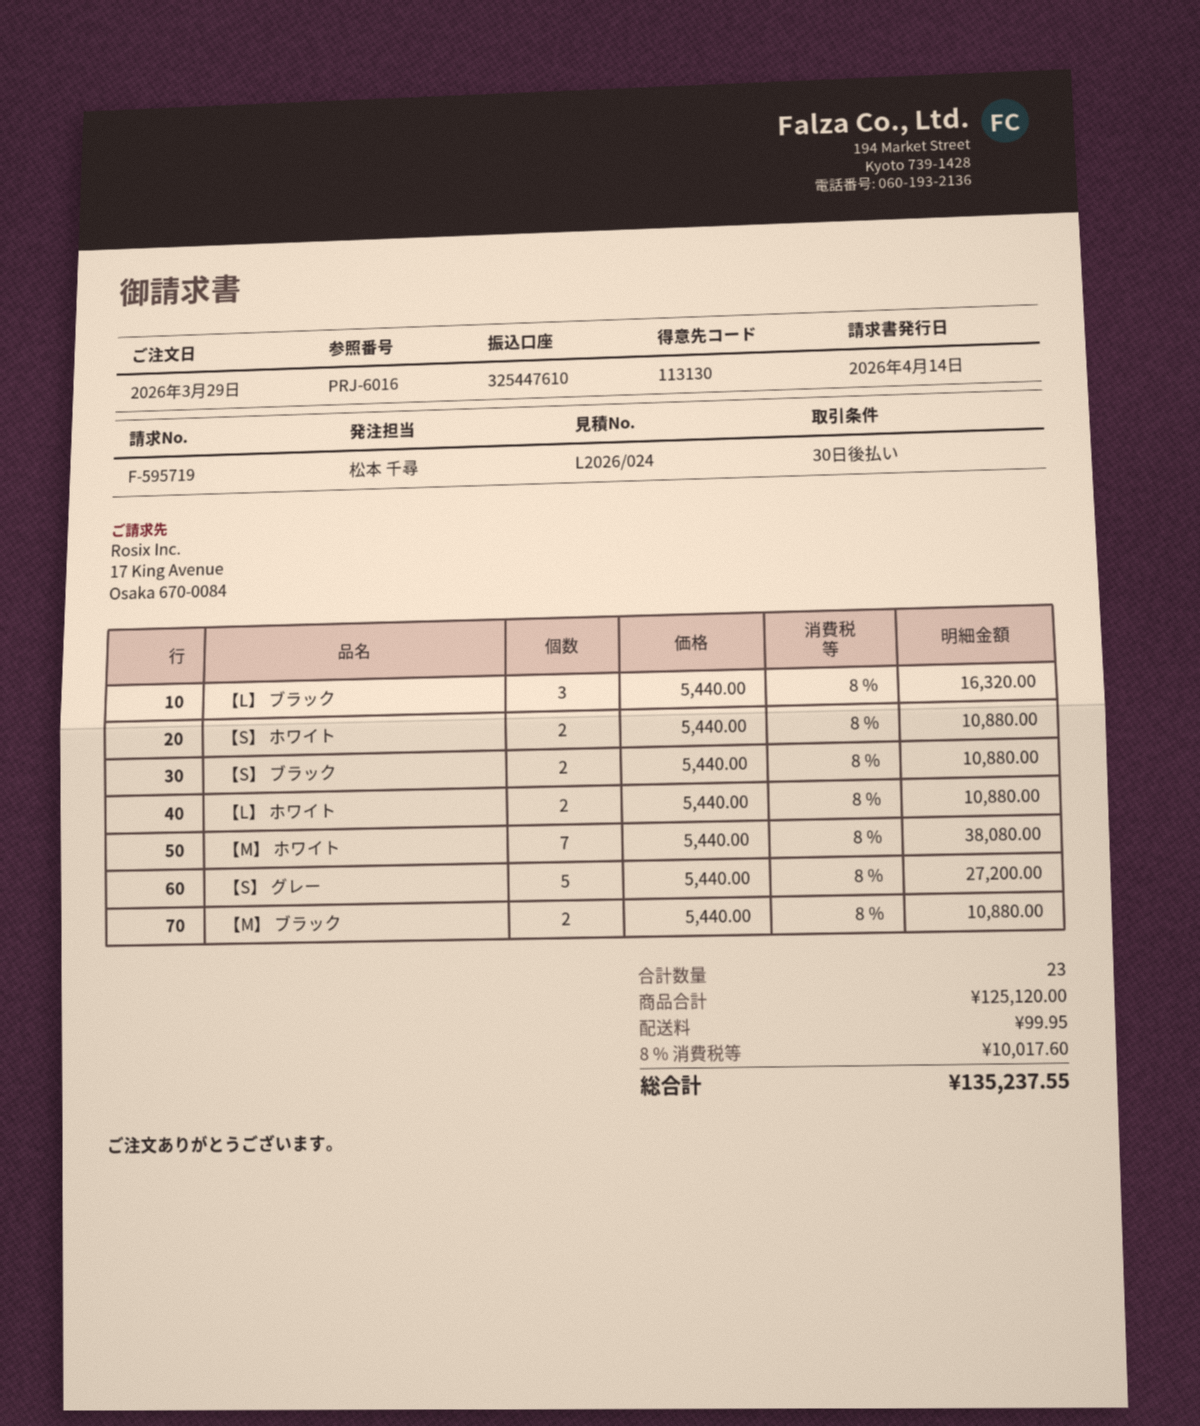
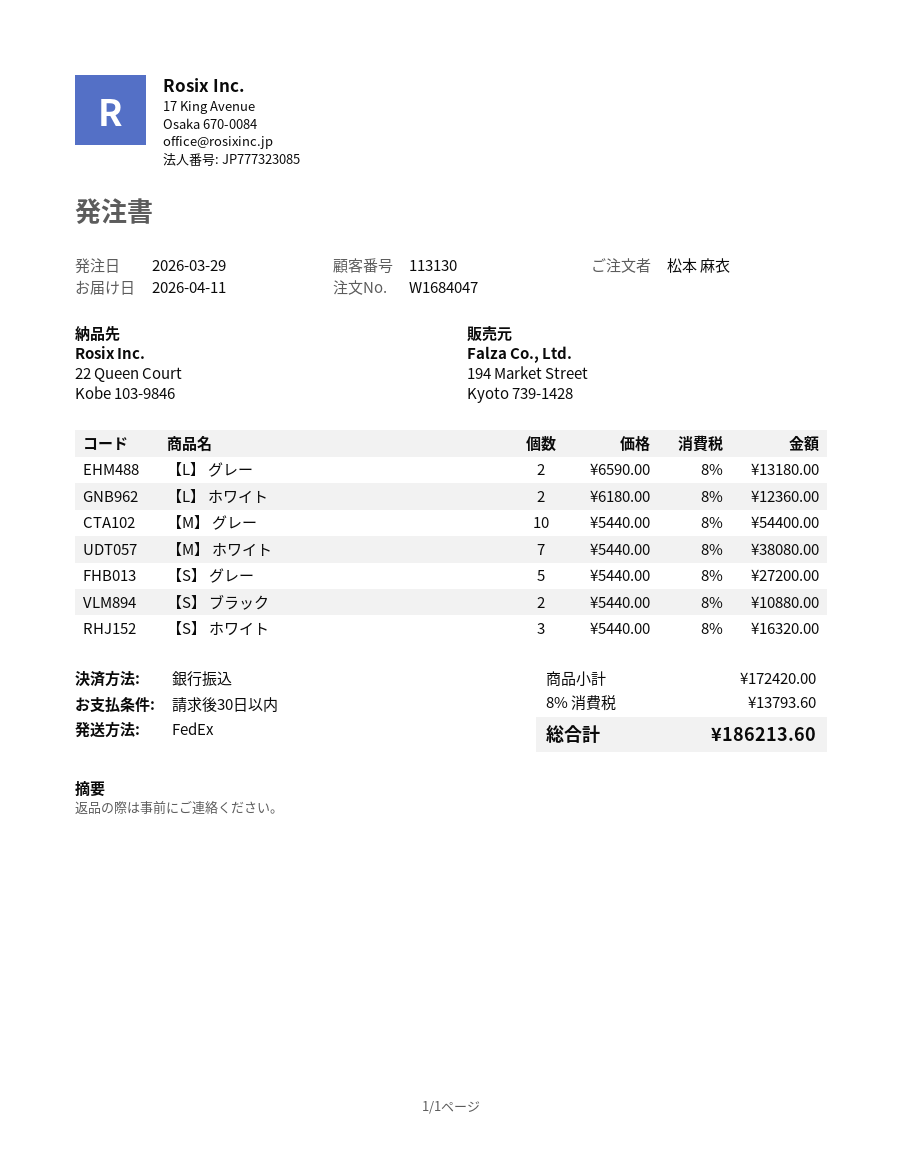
ordered by: 松本 千尋 -> 松本 麻衣
【L】 ブラック: 3 x 5440.00 = 16320.00 -> none
【S】 ホワイト: 2 x 5440.00 = 10880.00 -> 3 x 5440.00 = 16320.00
【L】 ホワイト: 2 x 5440.00 = 10880.00 -> 2 x 6180.00 = 12360.00
【M】 ブラック: 2 x 5440.00 = 10880.00 -> none
【L】 グレー: none -> 2 x 6590.00 = 13180.00
【M】 グレー: none -> 10 x 5440.00 = 54400.00
subtotal: 125120.00 -> 172420.00
shipping: 99.95 -> none
tax: 8% = 10017.60 -> 8% = 13793.60
total: 135237.55 -> 186213.60

